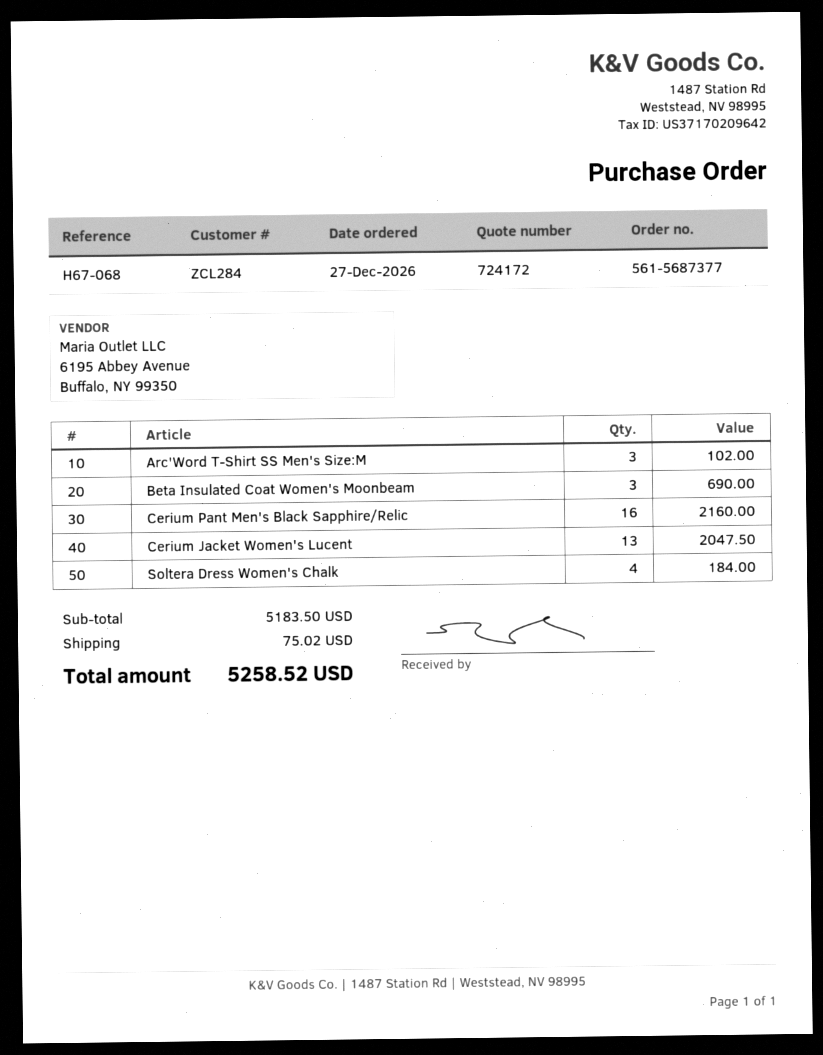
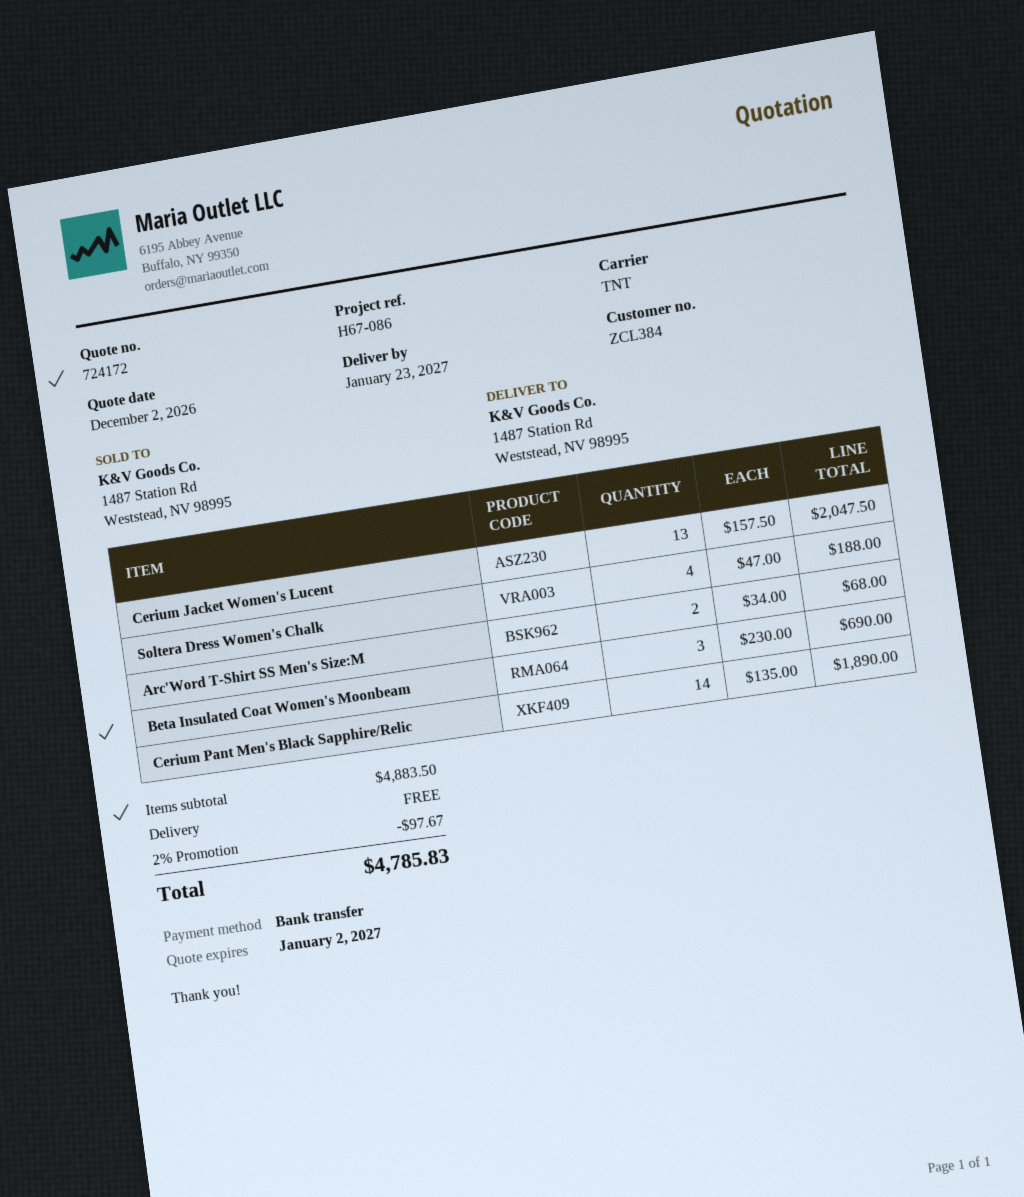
customer number: ZCL284 -> ZCL384
reference: H67-068 -> H67-086
Arc'Word T-Shirt SS Men's Size:M: 3 for 102.00 -> 2 for 68.00
Cerium Pant Men's Black Sapphire/Relic: 16 for 2160.00 -> 14 for 1890.00
Soltera Dress Women's Chalk: 4 for 184.00 -> 4 for 188.00
subtotal: 5183.50 -> 4883.50
discount: none -> 2% = 97.67
shipping: 75.02 -> 0.00
total: 5258.52 -> 4785.83

